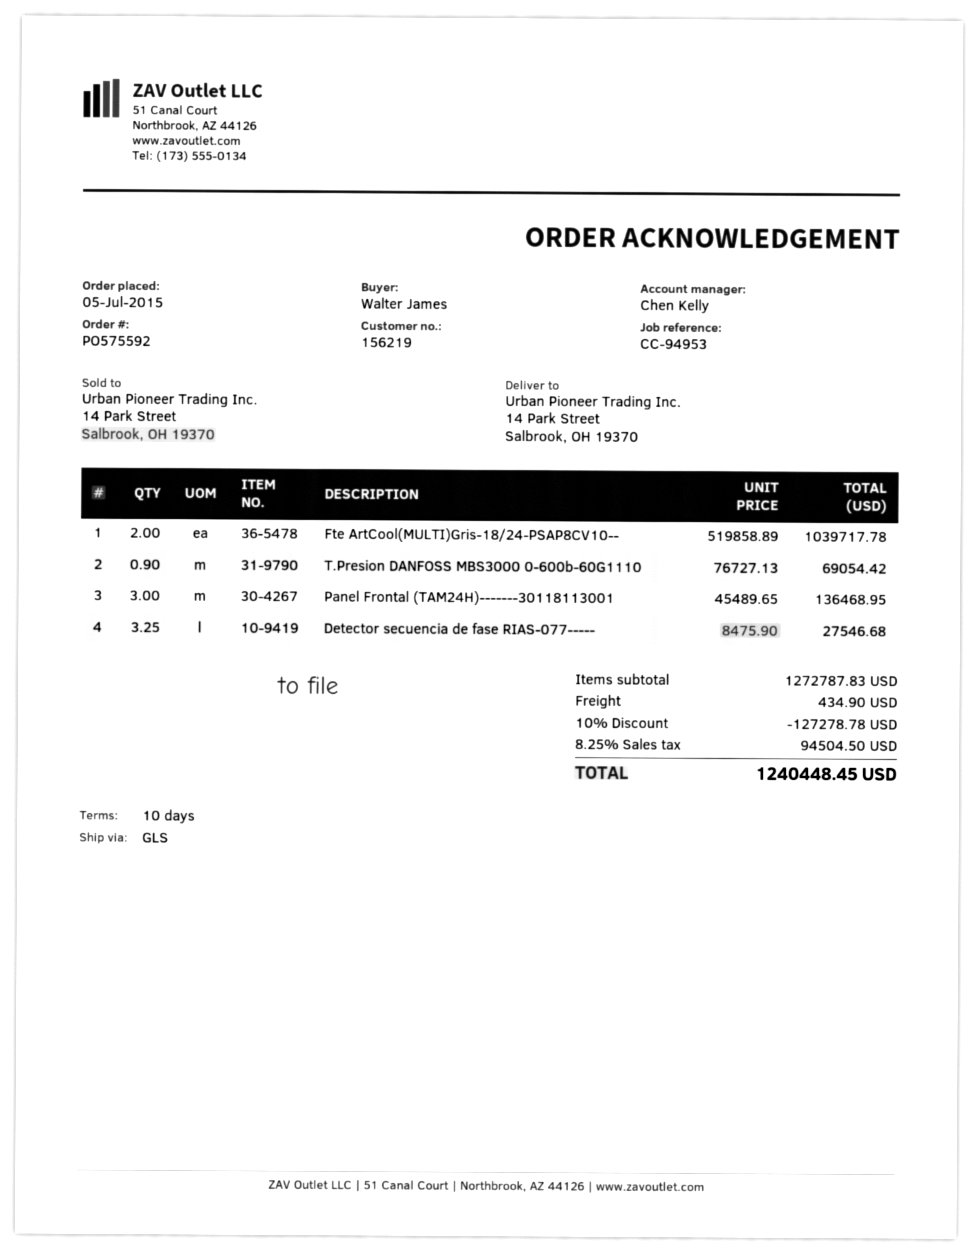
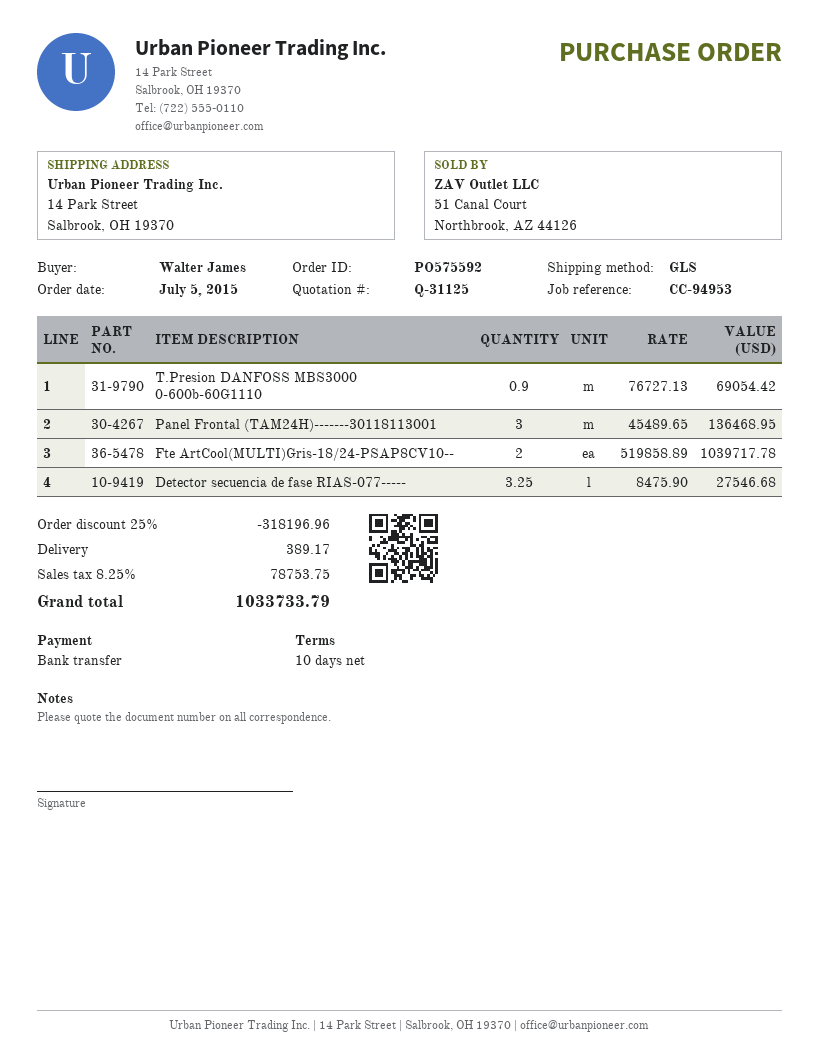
discount: 10% = 127278.78 -> 25% = 318196.96
shipping: 434.90 -> 389.17
tax: 8.25% = 94504.50 -> 8.25% = 78753.75
total: 1240448.45 -> 1033733.79

